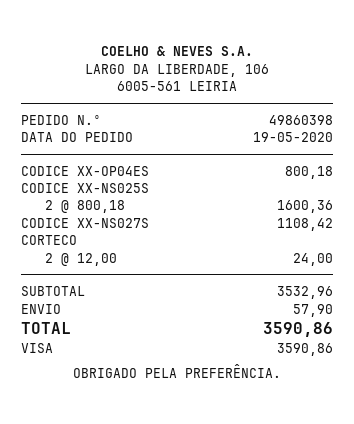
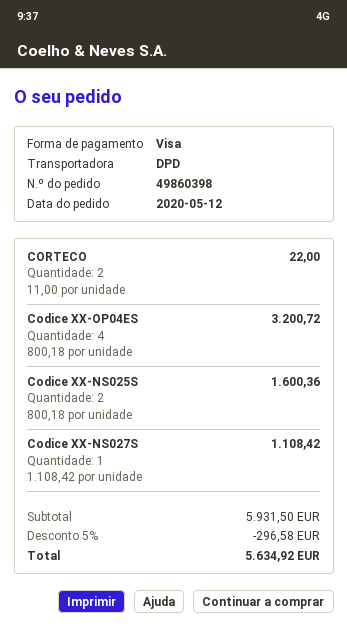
order date: 2020-05-19 -> 2020-05-12
CODICE XX-OP04ES: 1 x 800.18 = 800.18 -> 4 x 800.18 = 3200.72
CORTECO: 2 x 12.00 = 24.00 -> 2 x 11.00 = 22.00
subtotal: 3532.96 -> 5931.50
discount: none -> 5% = 296.58
shipping: 57.90 -> none
total: 3590.86 -> 5634.92

